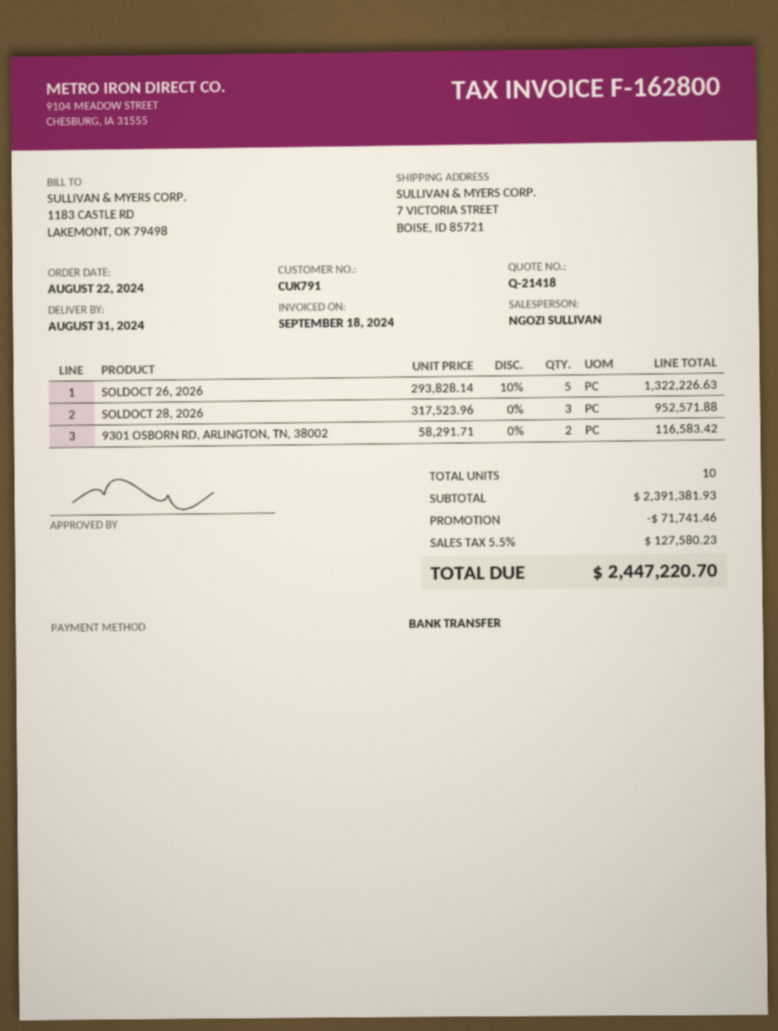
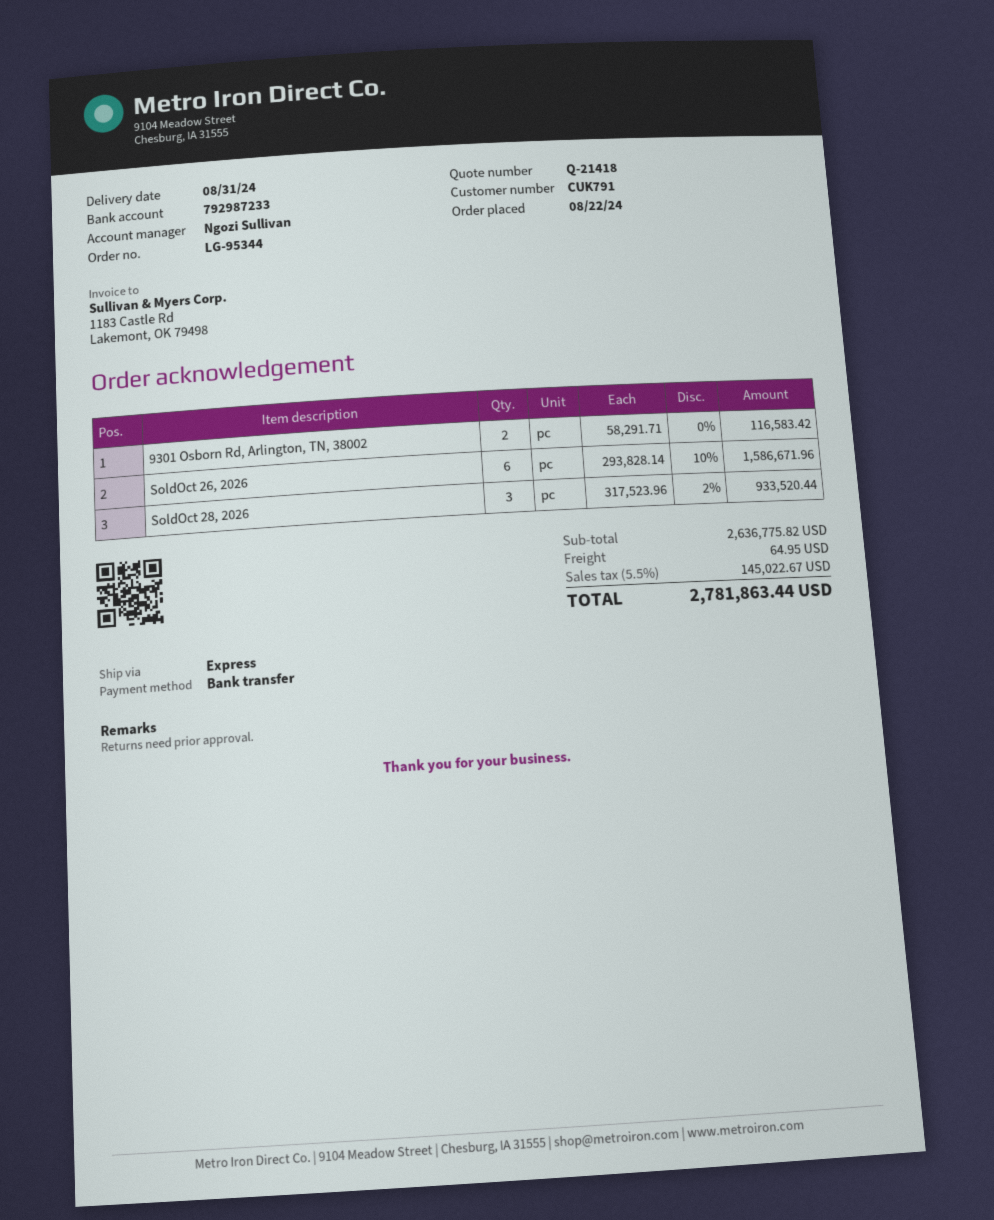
SOLDOCT 26, 2026: 5 x 293828.14 - 10% = 1322226.63 -> 6 x 293828.14 - 10% = 1586671.96
SOLDOCT 28, 2026: 3 x 317523.96 = 952571.88 -> 3 x 317523.96 - 2% = 933520.44
subtotal: 2391381.93 -> 2636775.82
discount: 71741.46 -> none
shipping: none -> 64.95
tax: 5.5% = 127580.23 -> 5.5% = 145022.67
total: 2447220.70 -> 2781863.44

